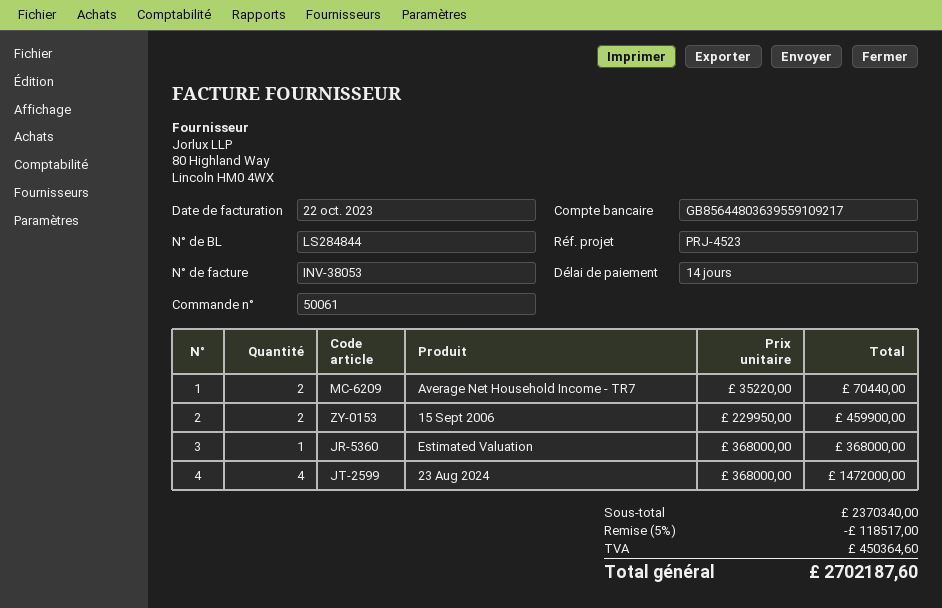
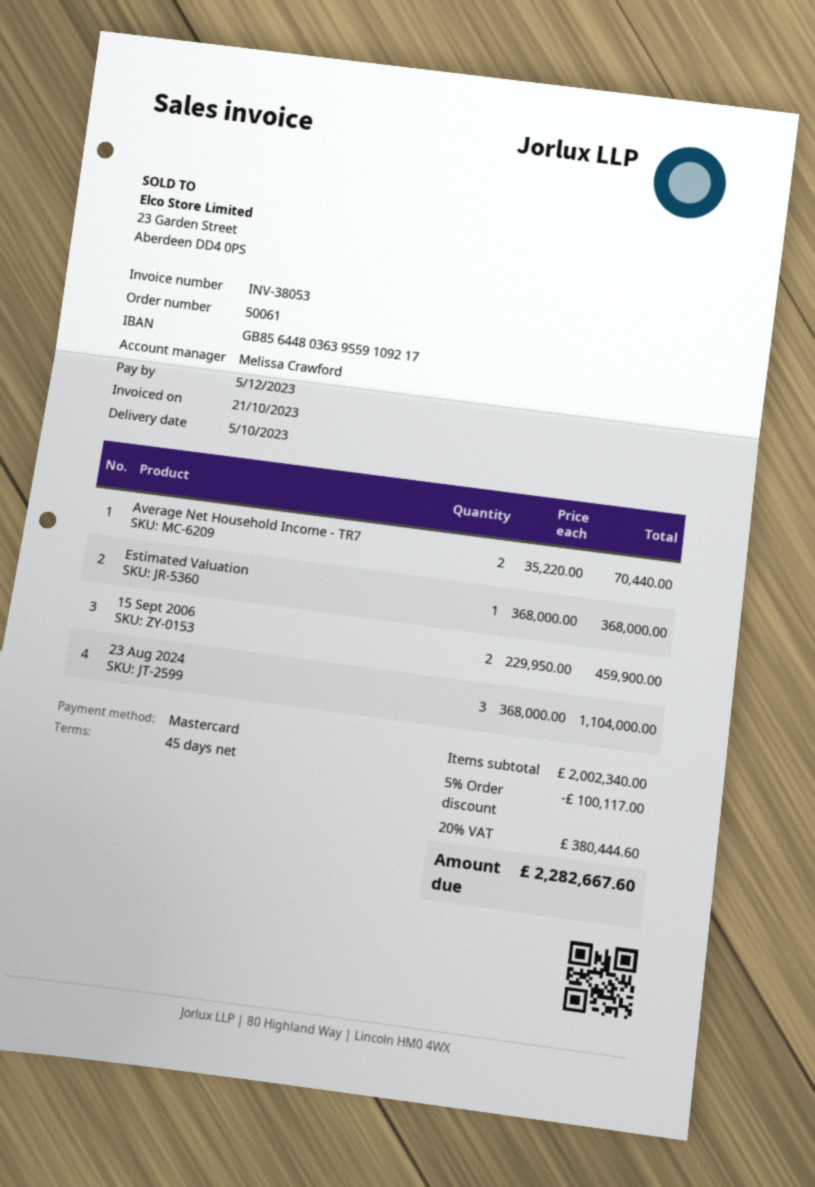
invoice date: 2023-10-22 -> 2023-10-21
payment terms: 14 days -> 45 days
23 Aug 2024: 4 x 368000.00 = 1472000.00 -> 3 x 368000.00 = 1104000.00
subtotal: 2370340.00 -> 2002340.00
discount: 5% = 118517.00 -> 5% = 100117.00
tax: 450364.60 -> 380444.60
total: 2702187.60 -> 2282667.60

